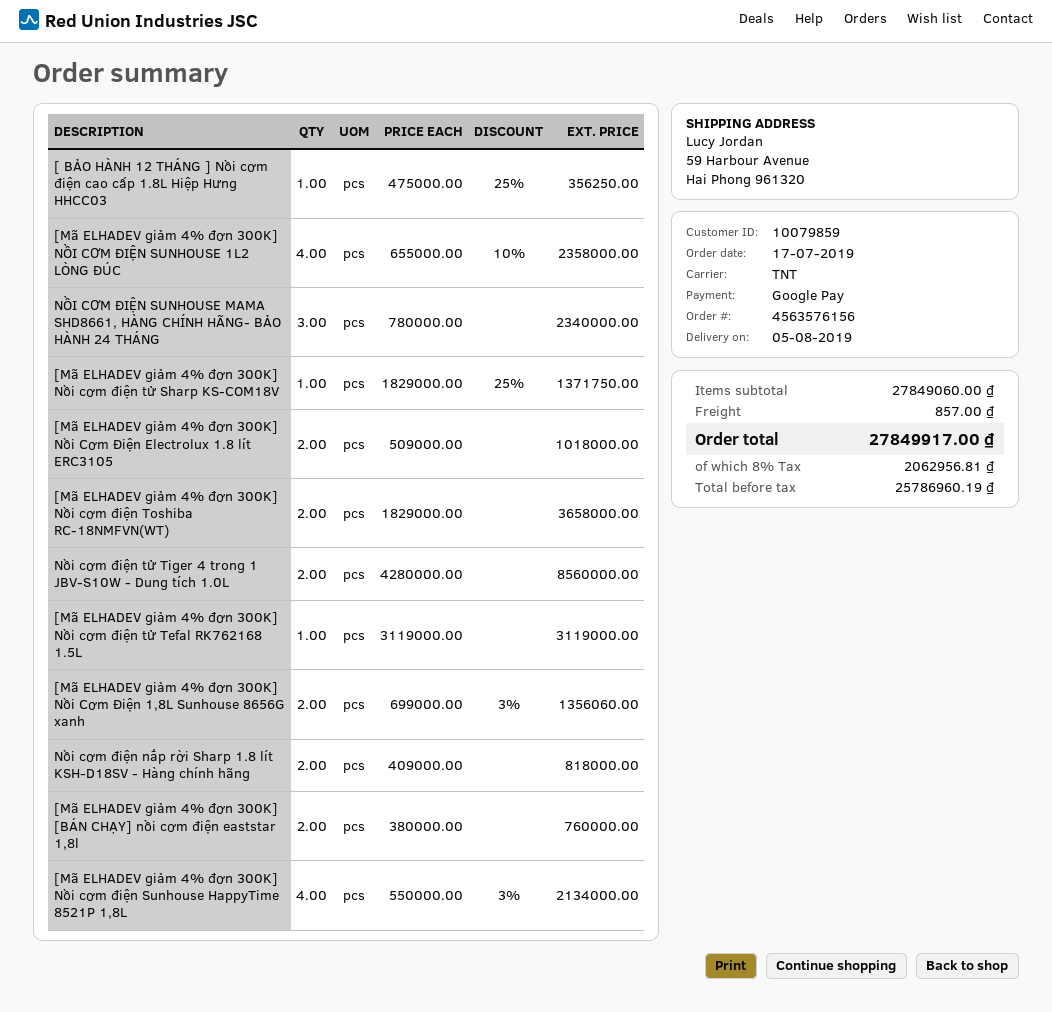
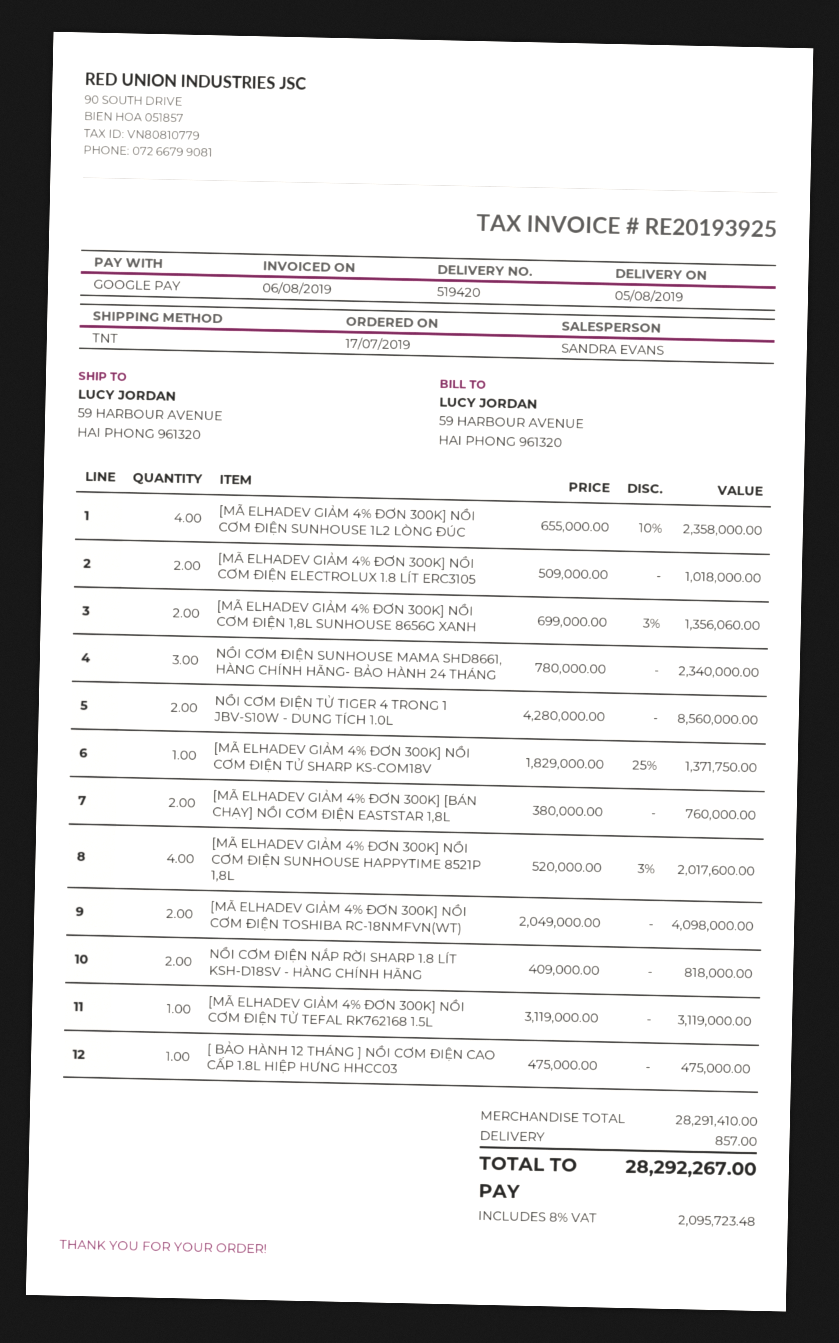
[ BẢO HÀNH 12 THÁNG ] Nồi cơm điện cao cấp 1.8L Hiệp Hưng HHCC03: 1 x 475000.00 - 25% = 356250.00 -> 1 x 475000.00 = 475000.00
[Mã ELHADEV giảm 4% đơn 300K] Nồi cơm điện Toshiba RC-18NMFVN(WT): 2 x 1829000.00 = 3658000.00 -> 2 x 2049000.00 = 4098000.00
[Mã ELHADEV giảm 4% đơn 300K] Nồi cơm điện Sunhouse HappyTime 8521P 1,8L: 4 x 550000.00 - 3% = 2134000.00 -> 4 x 520000.00 - 3% = 2017600.00
subtotal: 27849060.00 -> 28291410.00
tax: 8% = 2062956.81 -> 8% = 2095723.48
total: 27849917.00 -> 28292267.00

